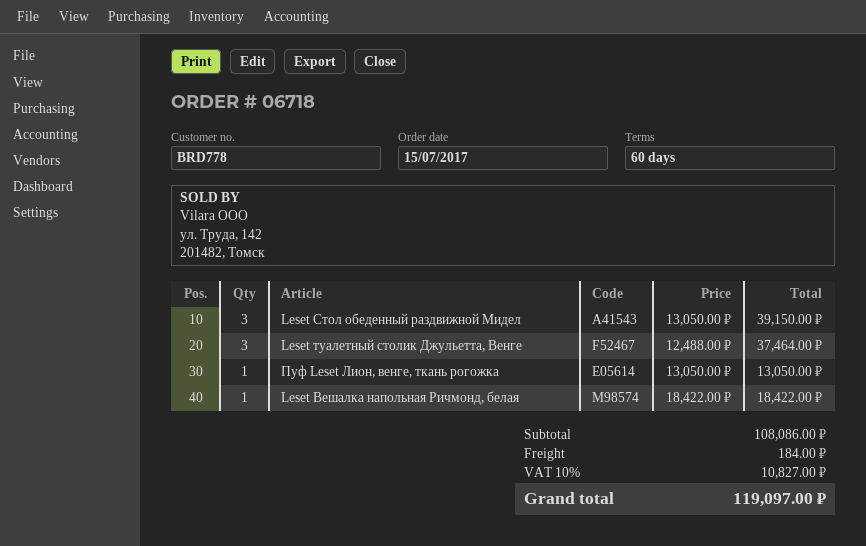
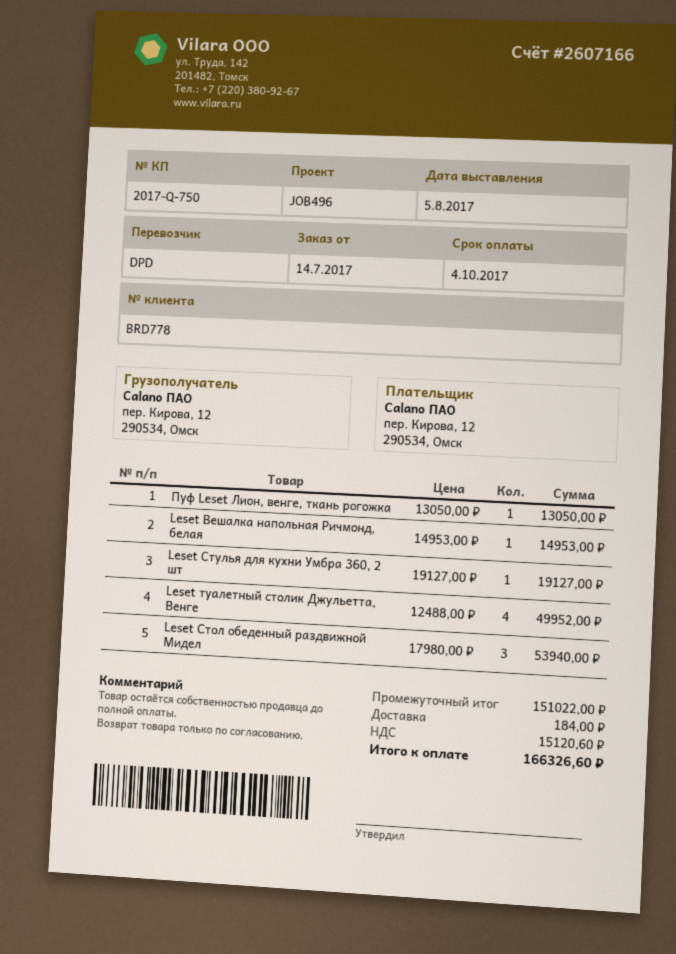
order date: 2017-07-15 -> 2017-07-14
Leset Стол обеденный раздвижной Мидел: 3 x 13050.00 = 39150.00 -> 3 x 17980.00 = 53940.00
Leset туалетный столик Джульетта, Венге: 3 x 12488.00 = 37464.00 -> 4 x 12488.00 = 49952.00
Leset Вешалка напольная Ричмонд, белая: 1 x 18422.00 = 18422.00 -> 1 x 14953.00 = 14953.00
Leset Стулья для кухни Умбра 360, 2 шт: none -> 1 x 19127.00 = 19127.00
subtotal: 108086.00 -> 151022.00
tax: 10827.00 -> 15120.60
total: 119097.00 -> 166326.60

